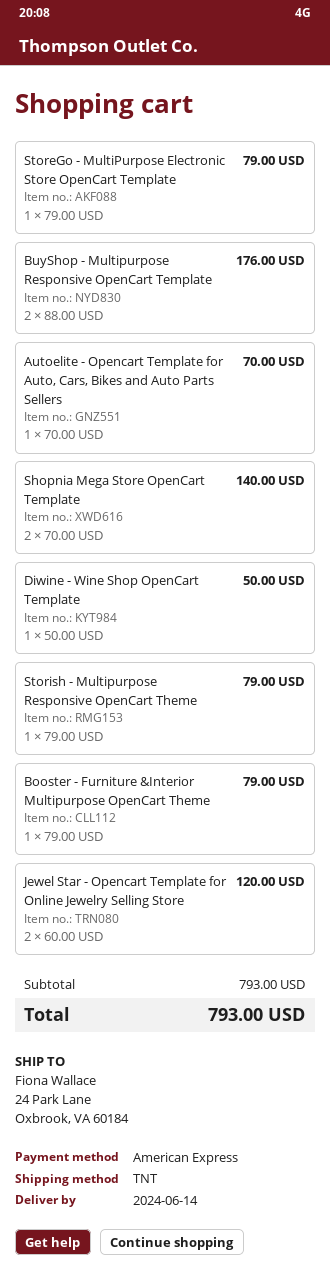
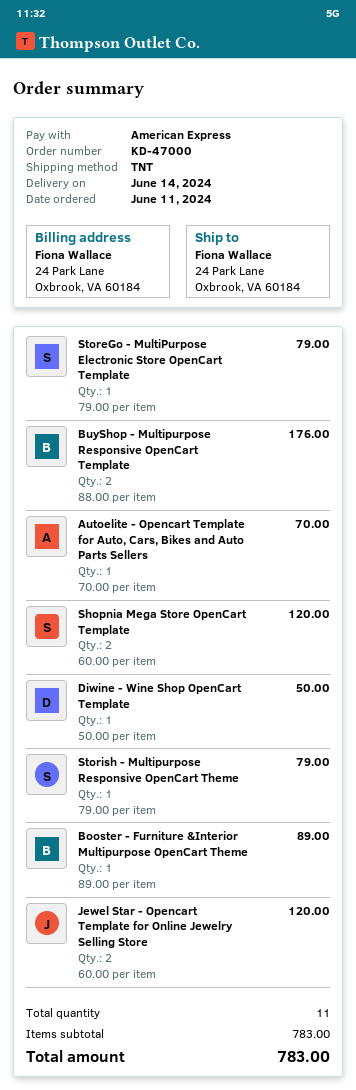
Shopnia Mega Store OpenCart Template: 2 x 70.00 = 140.00 -> 2 x 60.00 = 120.00
Booster - Furniture &Interior Multipurpose OpenCart Theme: 1 x 79.00 = 79.00 -> 1 x 89.00 = 89.00
subtotal: 793.00 -> 783.00
total: 793.00 -> 783.00

